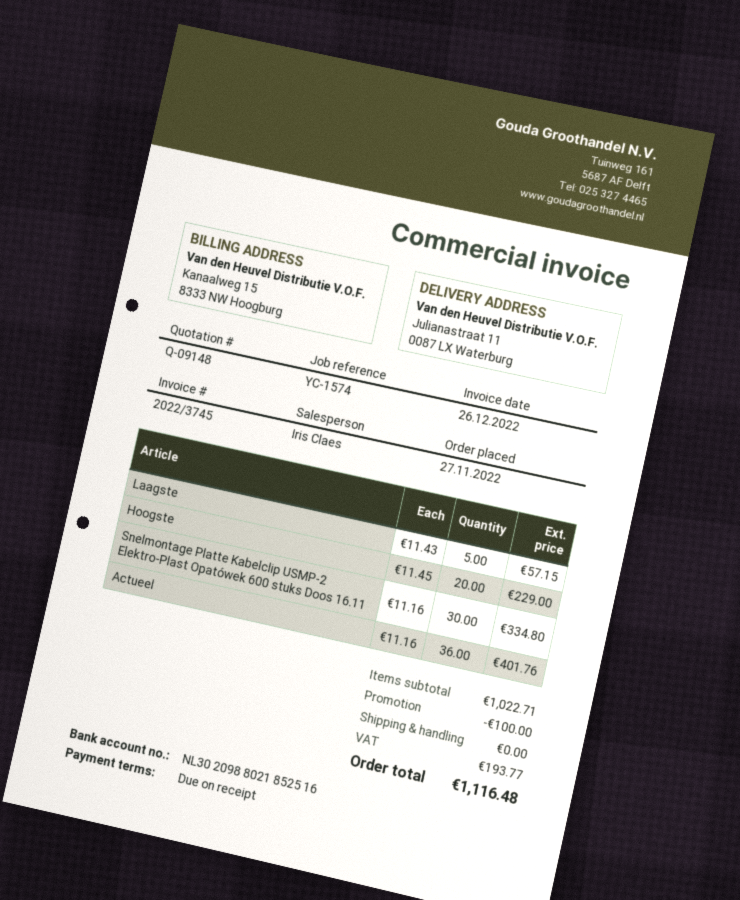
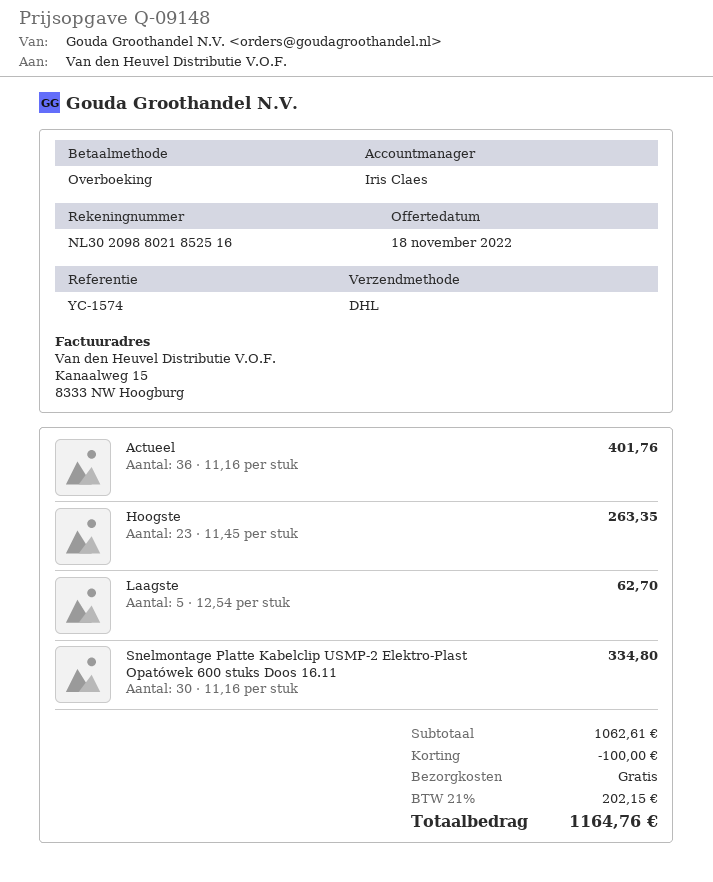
Laagste: 5 x 11.43 = 57.15 -> 5 x 12.54 = 62.70
Hoogste: 20 x 11.45 = 229.00 -> 23 x 11.45 = 263.35
subtotal: 1022.71 -> 1062.61
tax: 193.77 -> 202.15
total: 1116.48 -> 1164.76

